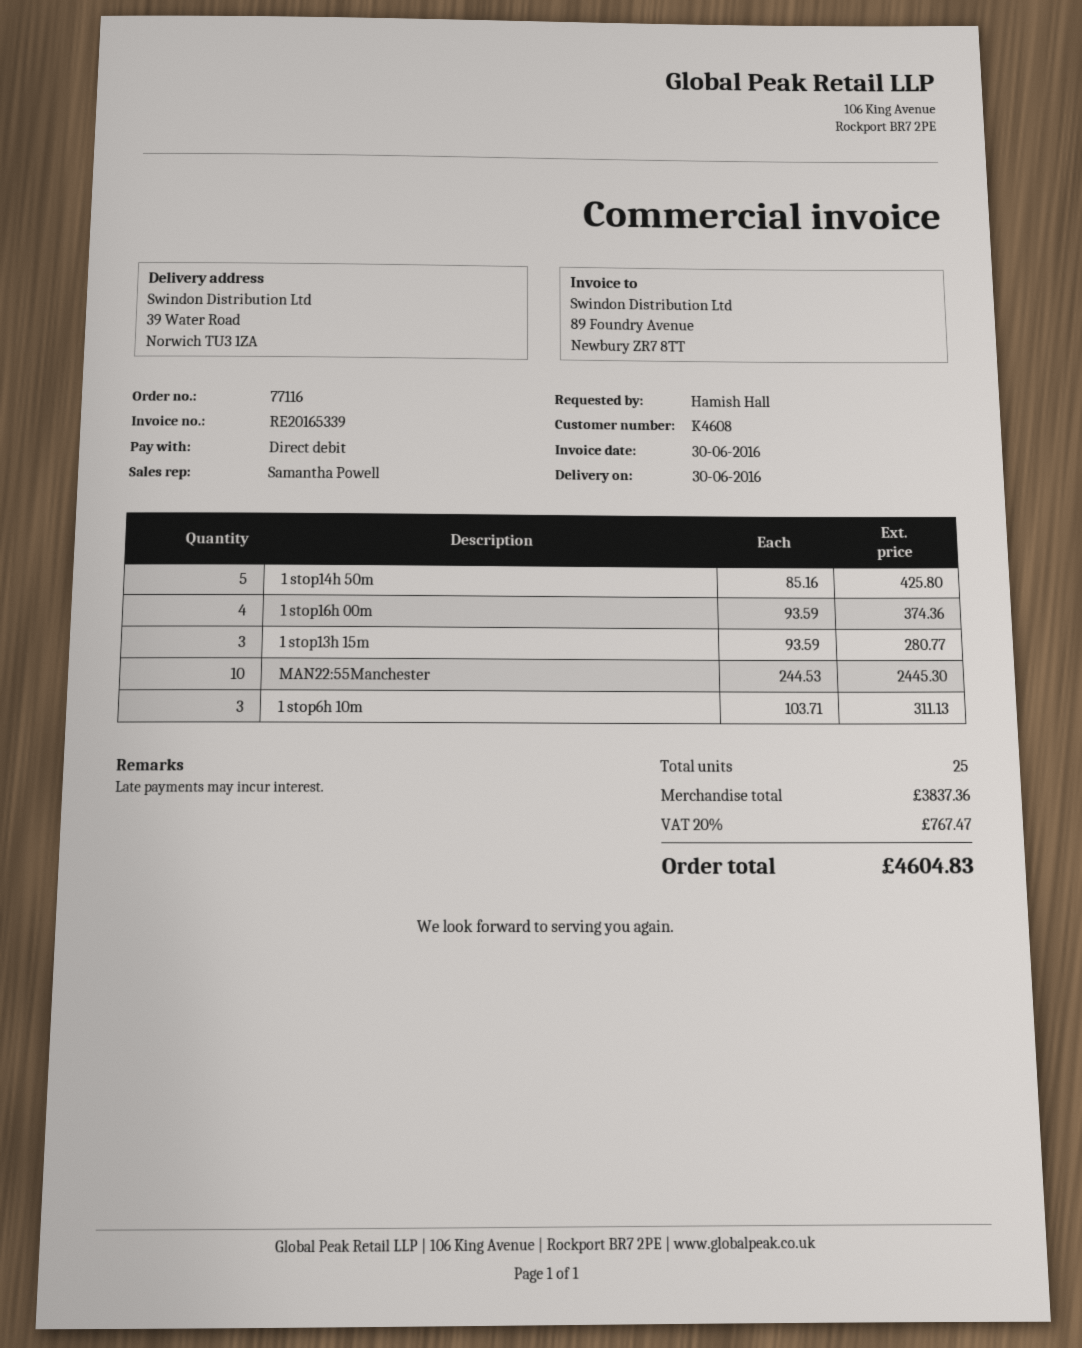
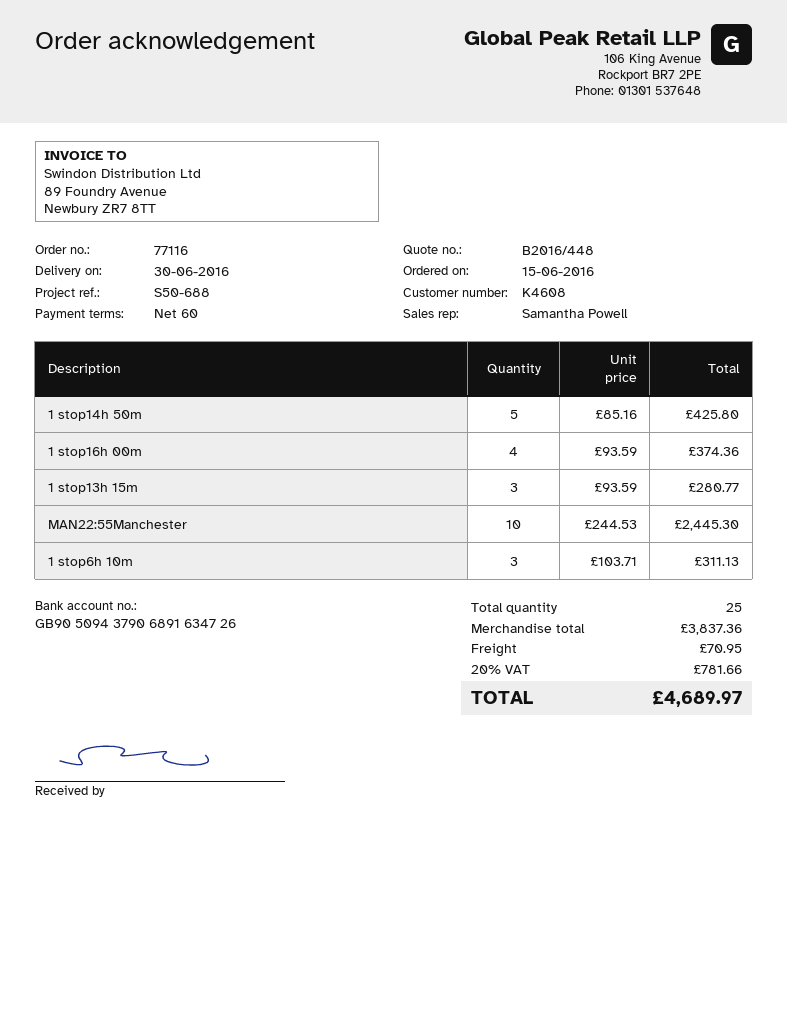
shipping: none -> 70.95
tax: 20% = 767.47 -> 20% = 781.66
total: 4604.83 -> 4689.97

